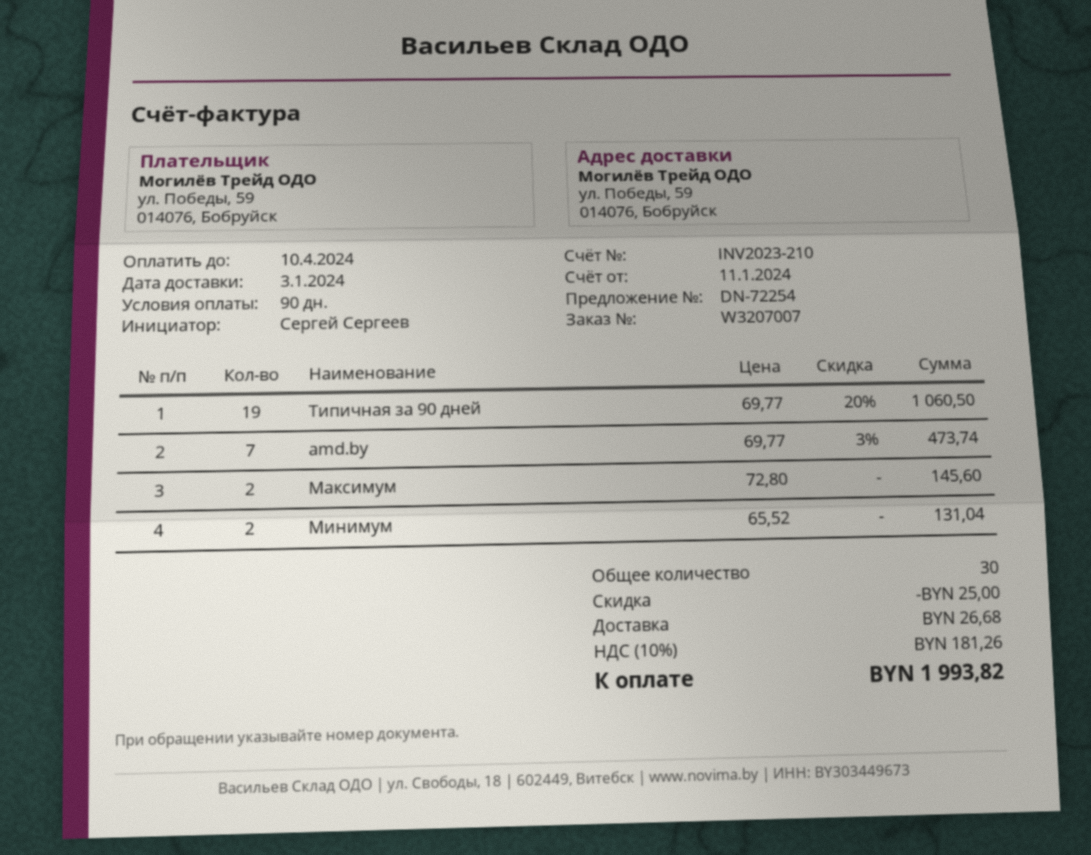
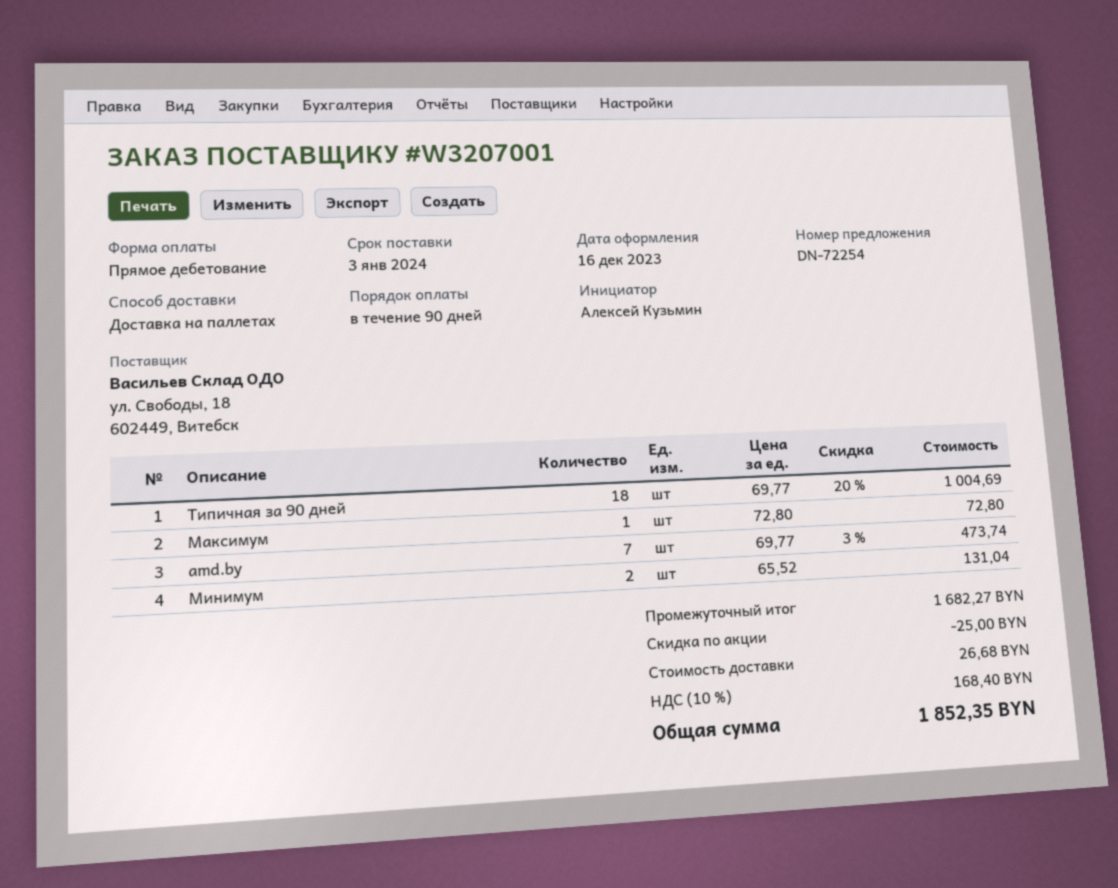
order number: W3207007 -> W3207001
ordered by: Сергей Сергеев -> Алексей Кузьмин
Типичная за 90 дней: 19 x 69.77 - 20% = 1060.50 -> 18 x 69.77 - 20% = 1004.69
Максимум: 2 x 72.80 = 145.60 -> 1 x 72.80 = 72.80
tax: 10% = 181.26 -> 10% = 168.40
total: 1993.82 -> 1852.35

